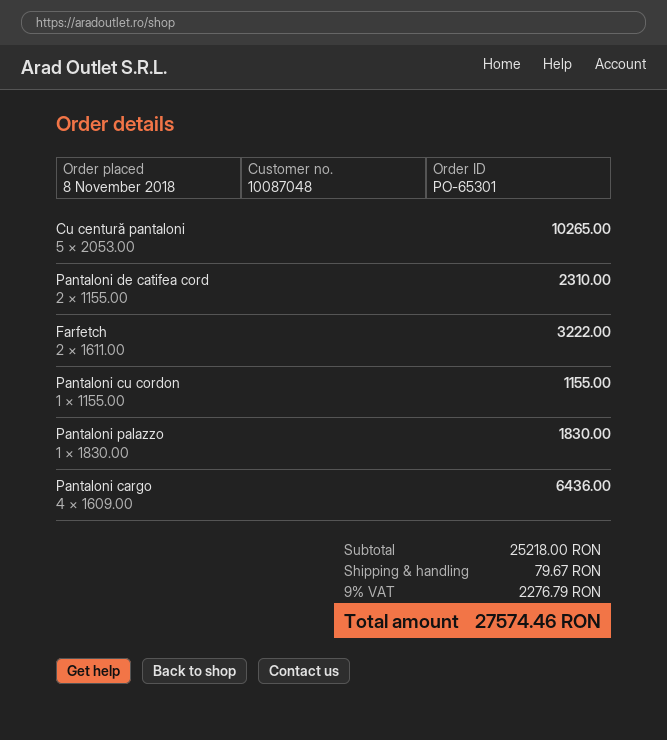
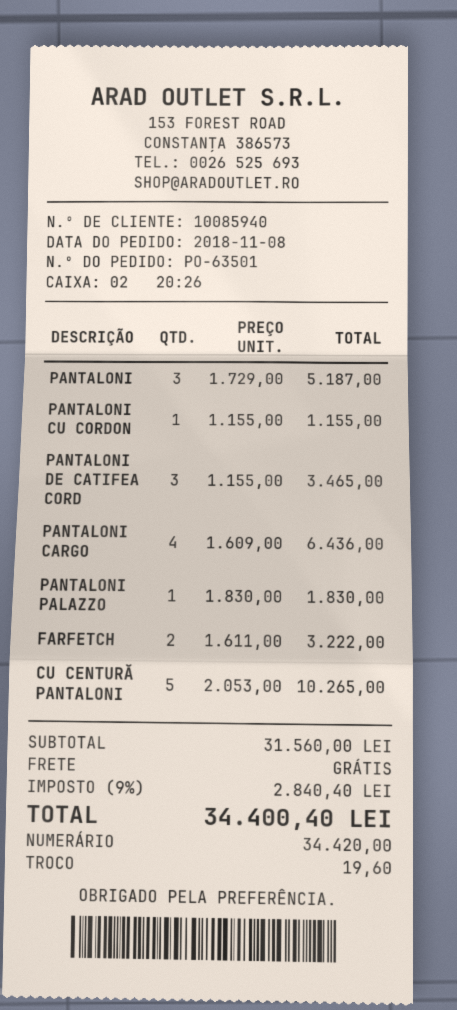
order number: PO-65301 -> PO-63501
customer number: 10087048 -> 10085940
Pantaloni de catifea cord: 2 x 1155.00 = 2310.00 -> 3 x 1155.00 = 3465.00
PANTALONI: none -> 3 x 1729.00 = 5187.00
subtotal: 25218.00 -> 31560.00
shipping: 79.67 -> 0.00
tax: 9% = 2276.79 -> 9% = 2840.40
total: 27574.46 -> 34400.40

